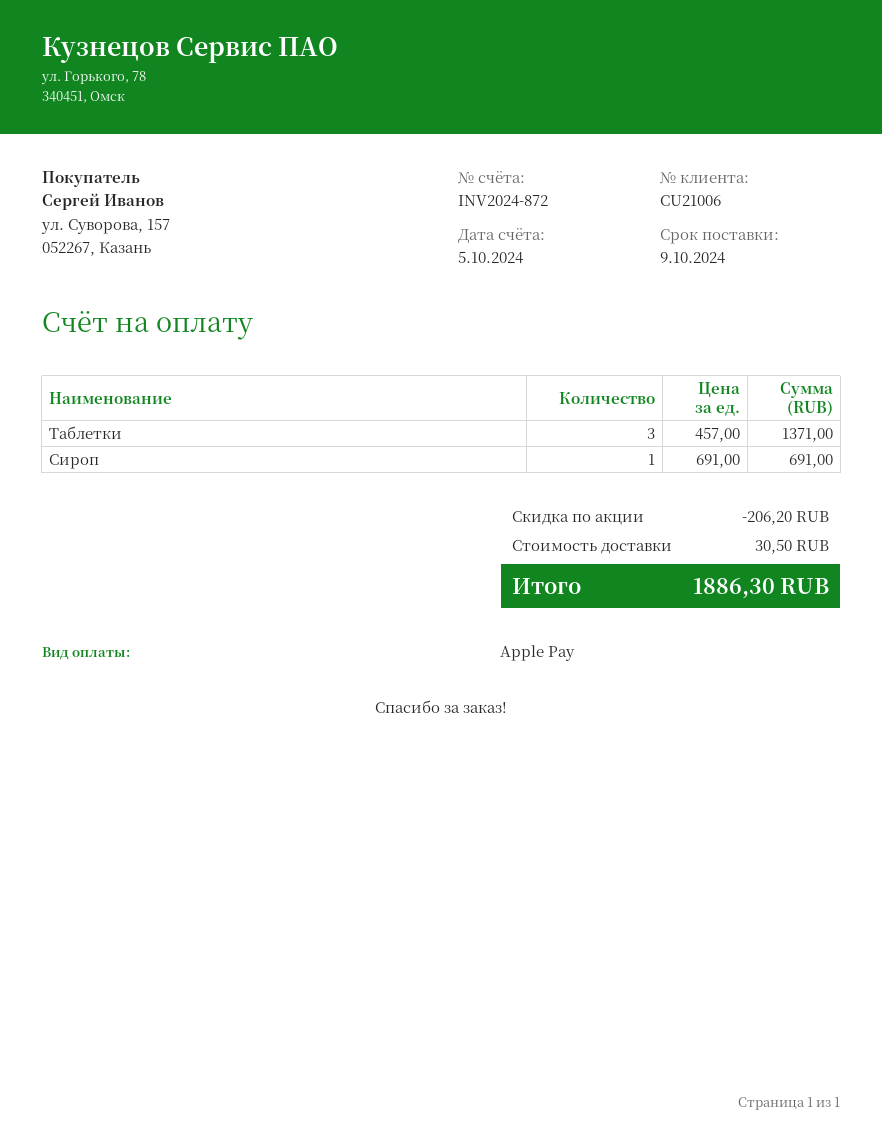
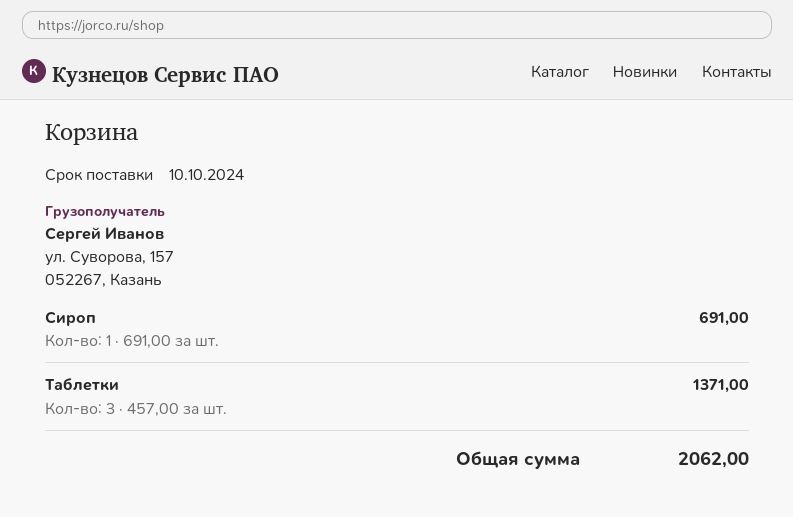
delivery date: 2024-10-09 -> 2024-10-10
discount: 206.20 -> none
shipping: 30.50 -> none
total: 1886.30 -> 2062.00

